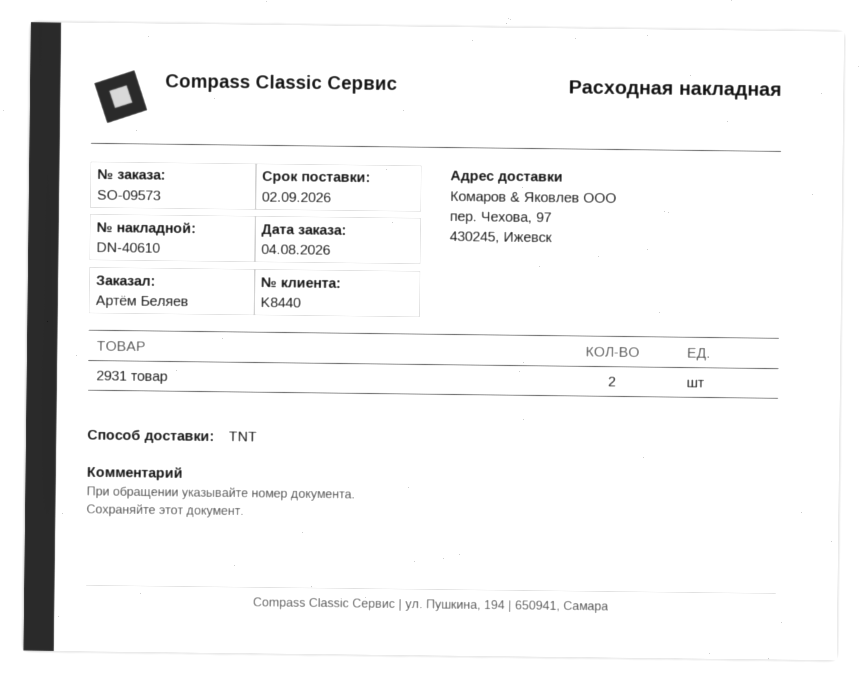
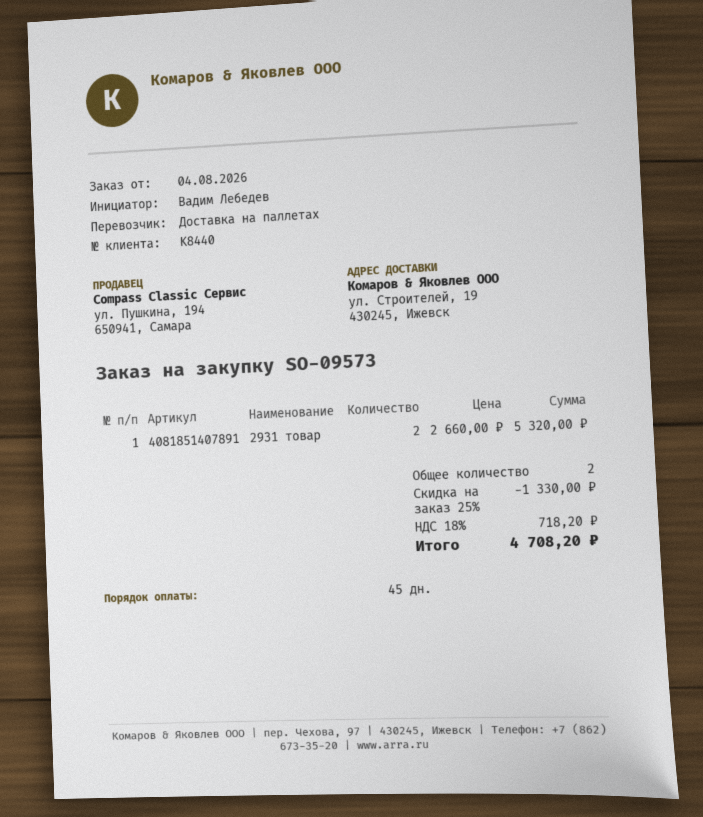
ordered by: Артём Беляев -> Вадим Лебедев
shipping method: TNT -> pallet freight
ship to: пер. Чехова, 97, 430245, Ижевск -> ул. Строителей, 19, 430245, Ижевск

